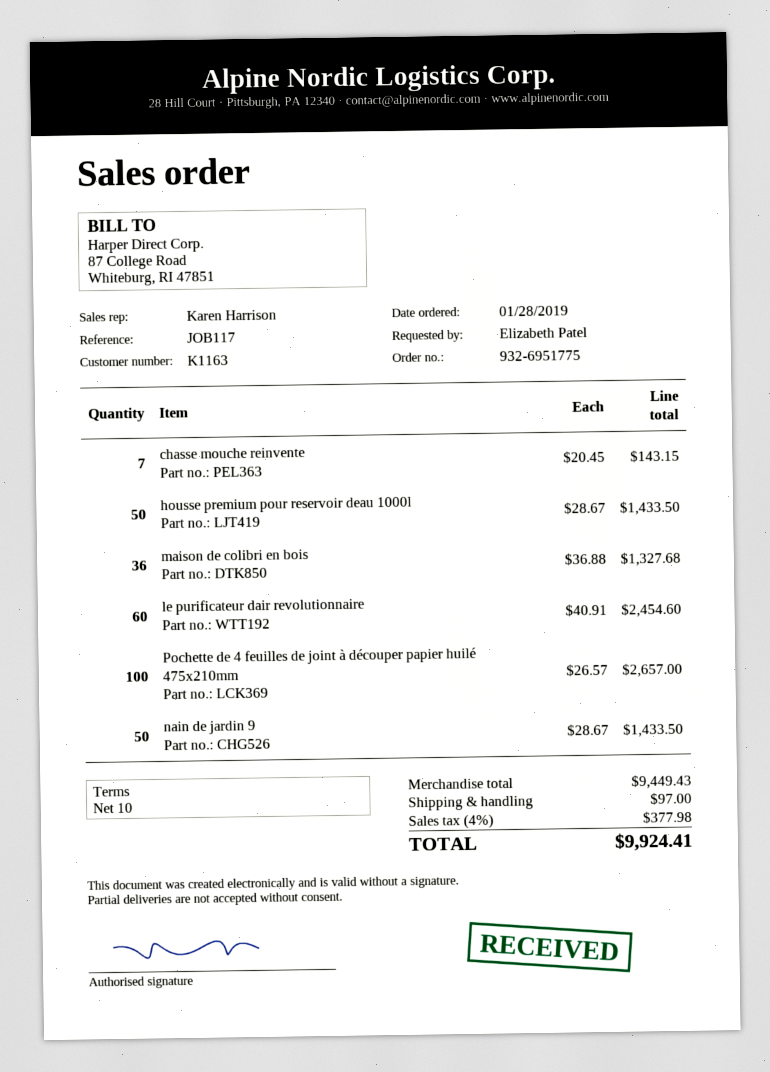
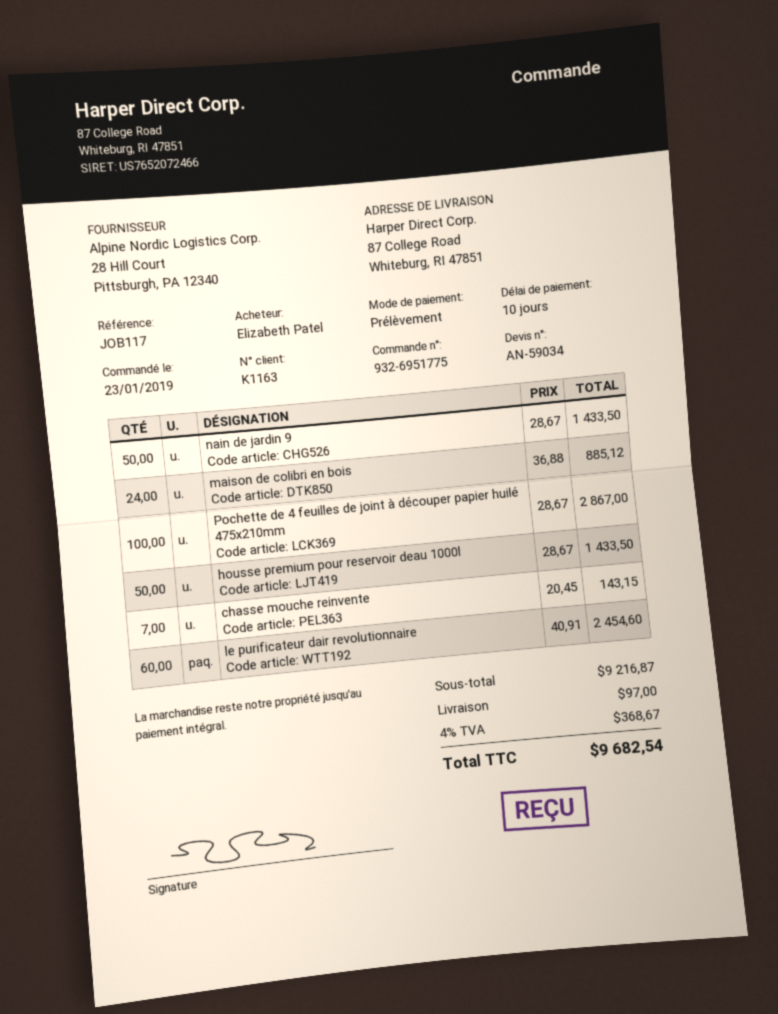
order date: 2019-01-28 -> 2019-01-23
maison de colibri en bois: 36 x 36.88 = 1327.68 -> 24 x 36.88 = 885.12
Pochette de 4 feuilles de joint à découper papier huilé 475x210mm: 100 x 26.57 = 2657.00 -> 100 x 28.67 = 2867.00
subtotal: 9449.43 -> 9216.87
tax: 4% = 377.98 -> 4% = 368.67
total: 9924.41 -> 9682.54

